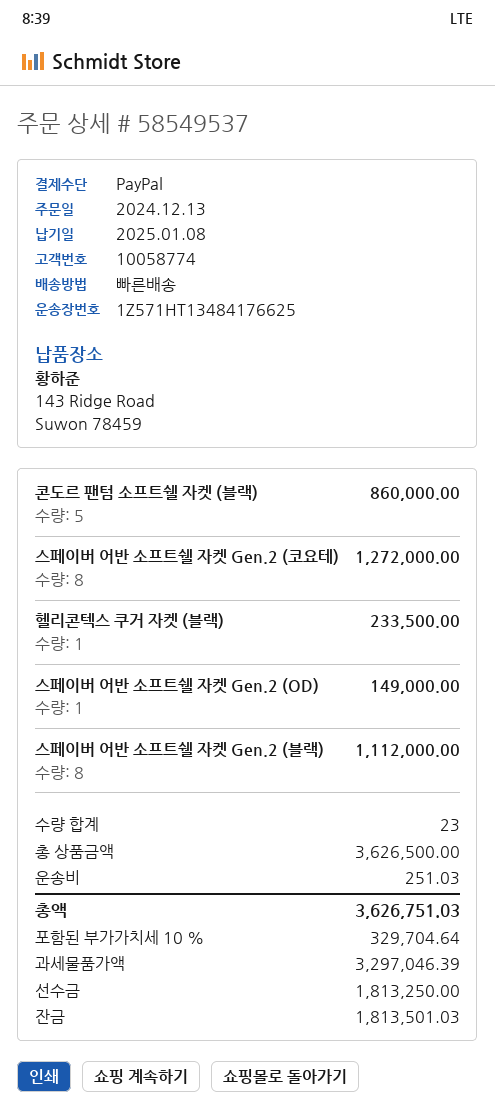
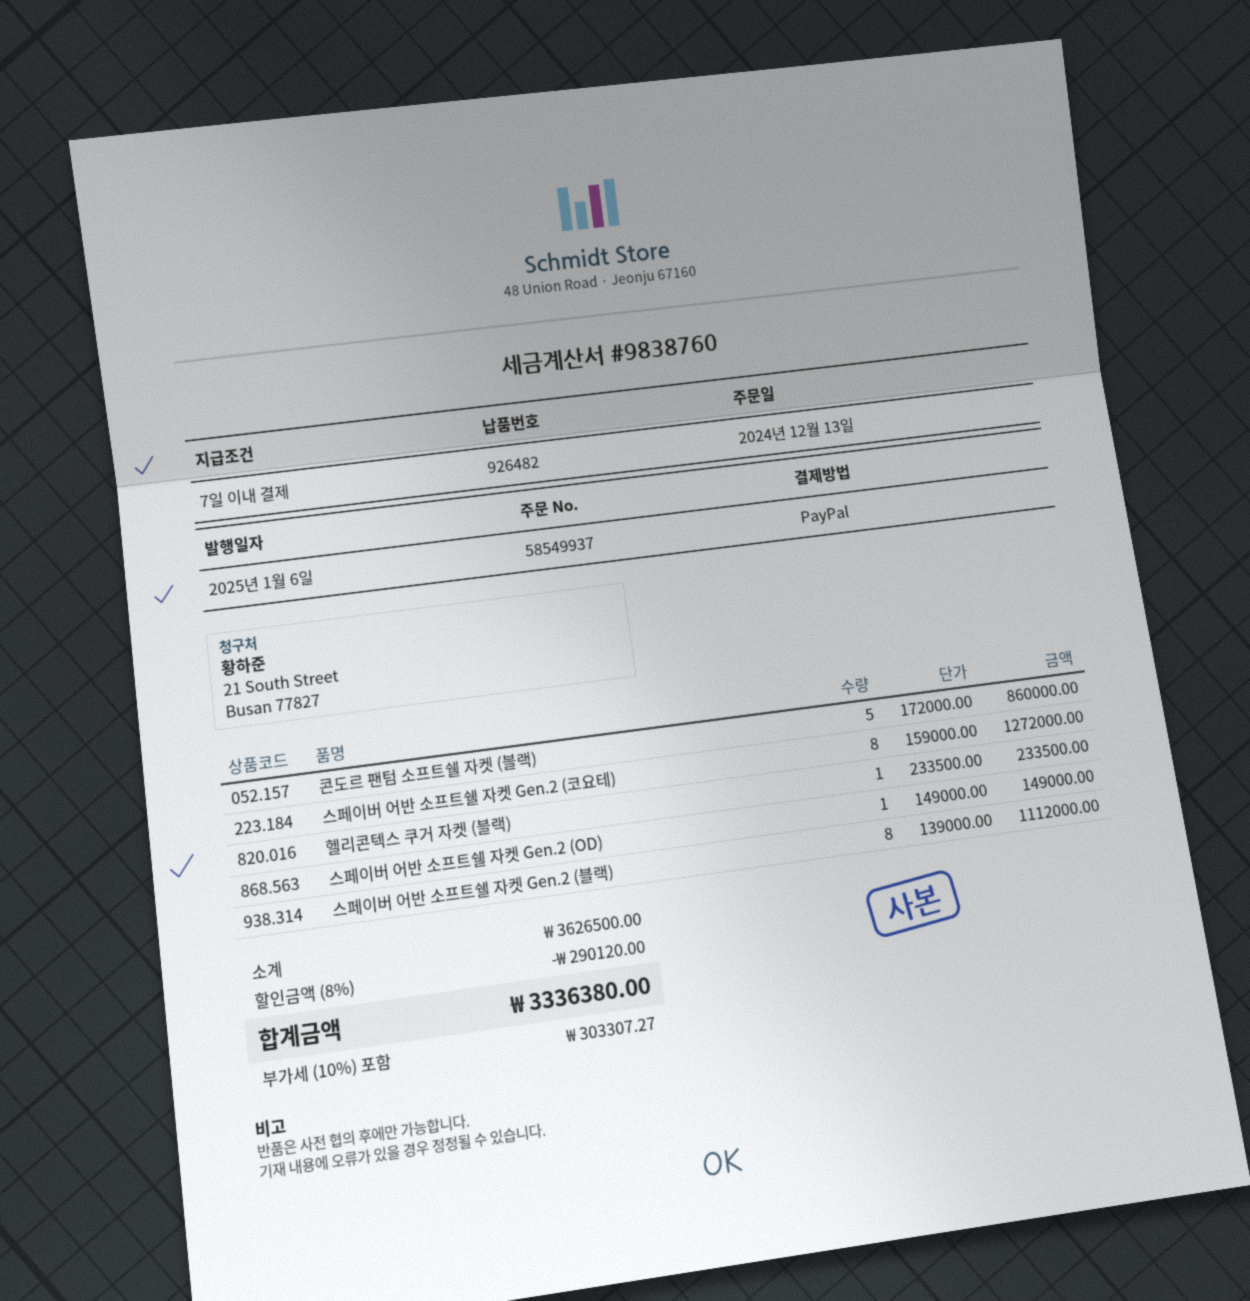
order number: 58549537 -> 58549937
discount: none -> 8% = 290120.00
shipping: 251.03 -> none
tax: 10% = 329704.64 -> 10% = 303307.27
total: 3626751.03 -> 3336380.00

